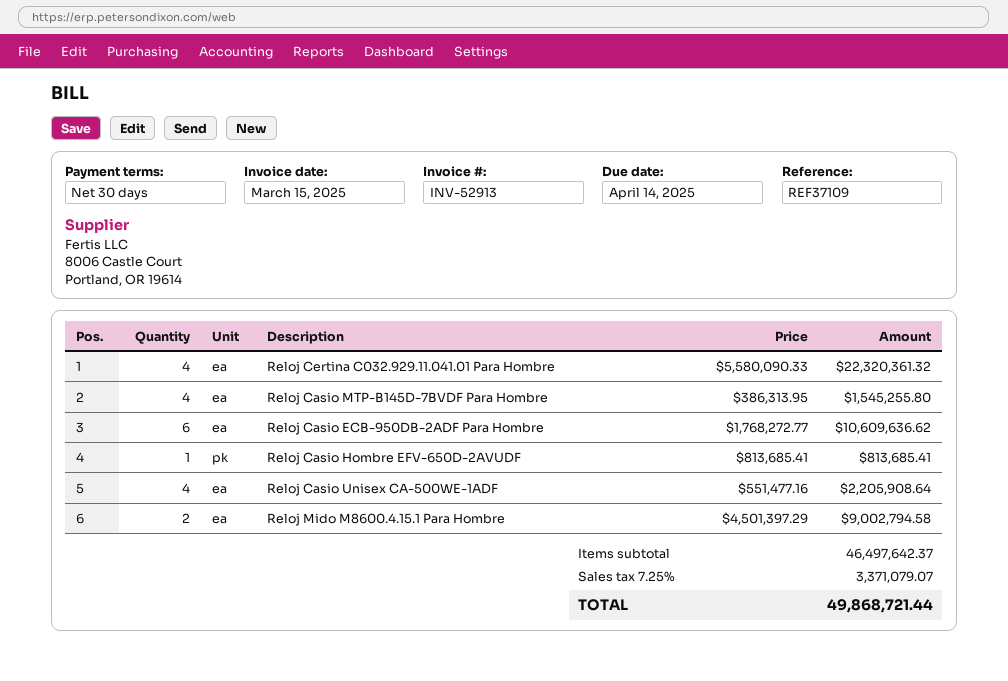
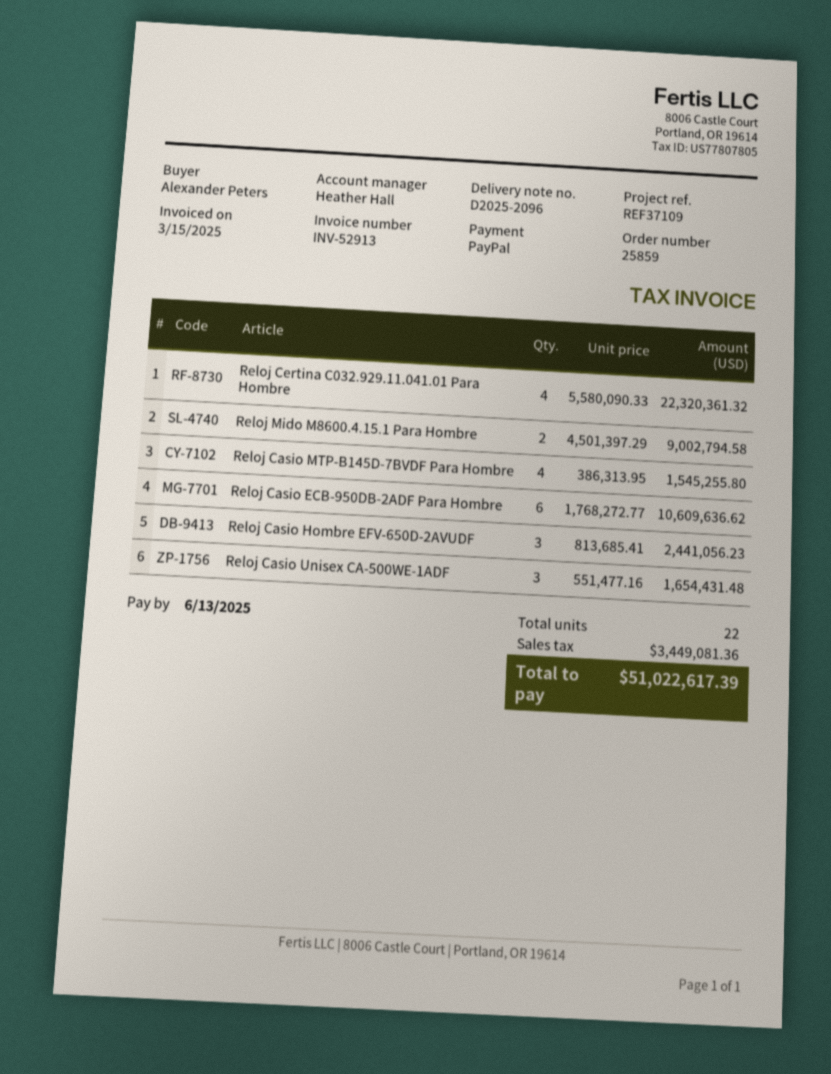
due date: 2025-04-14 -> 2025-06-13
Reloj Casio Hombre EFV-650D-2AVUDF: 1 x 813685.41 = 813685.41 -> 3 x 813685.41 = 2441056.23
Reloj Casio Unisex CA-500WE-1ADF: 4 x 551477.16 = 2205908.64 -> 3 x 551477.16 = 1654431.48
tax: 3371079.07 -> 3449081.36
total: 49868721.44 -> 51022617.39

